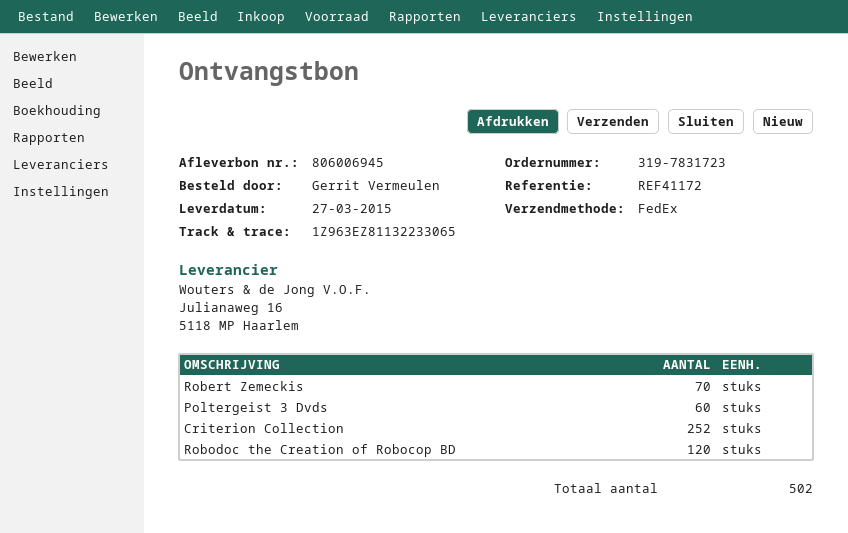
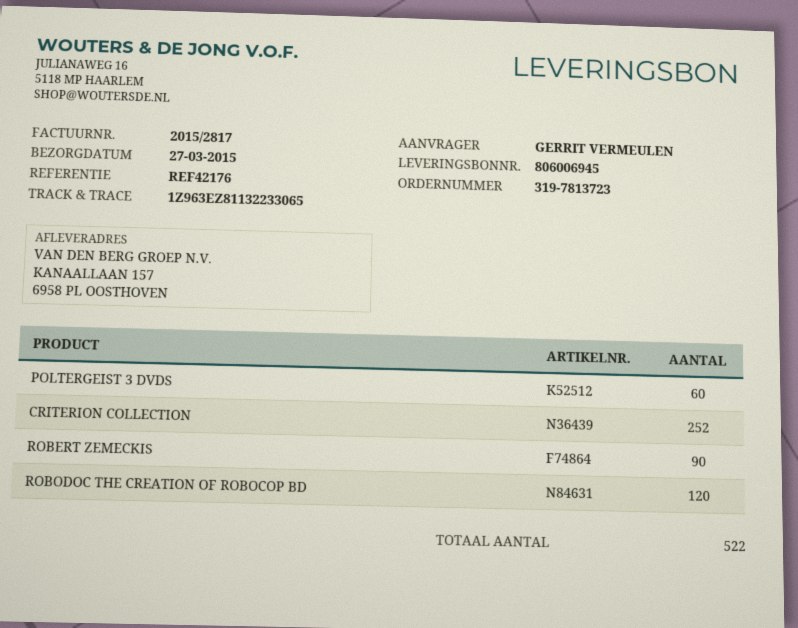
order number: 319-7831723 -> 319-7813723
reference: REF41172 -> REF42176
Robert Zemeckis: 70 -> 90
total quantity: 502 -> 522

